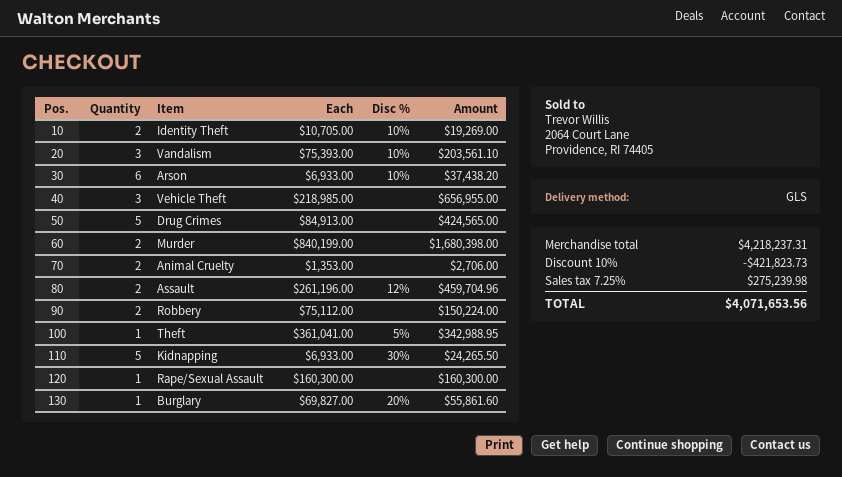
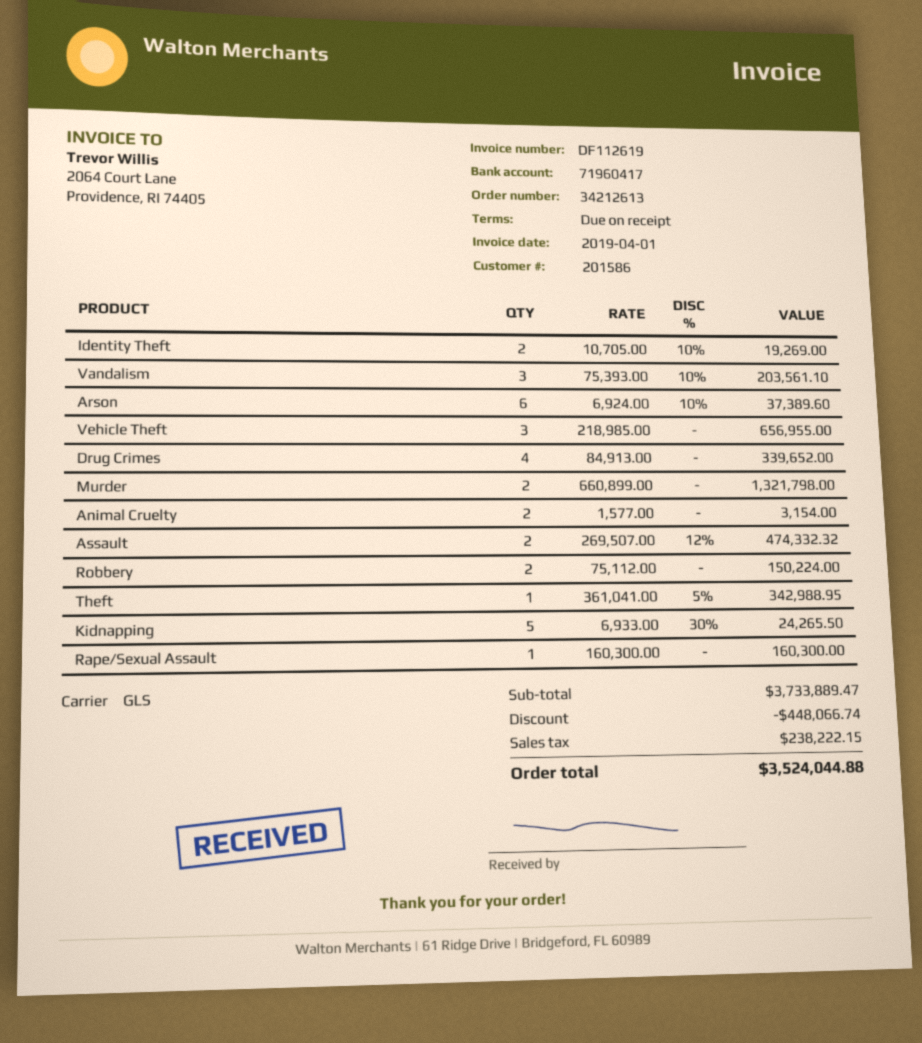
Arson: 6 x 6933.00 - 10% = 37438.20 -> 6 x 6924.00 - 10% = 37389.60
Drug Crimes: 5 x 84913.00 = 424565.00 -> 4 x 84913.00 = 339652.00
Murder: 2 x 840199.00 = 1680398.00 -> 2 x 660899.00 = 1321798.00
Animal Cruelty: 2 x 1353.00 = 2706.00 -> 2 x 1577.00 = 3154.00
Assault: 2 x 261196.00 - 12% = 459704.96 -> 2 x 269507.00 - 12% = 474332.32
Burglary: 1 x 69827.00 - 20% = 55861.60 -> none
subtotal: 4218237.31 -> 3733889.47
discount: 421823.73 -> 448066.74
tax: 275239.98 -> 238222.15
total: 4071653.56 -> 3524044.88

